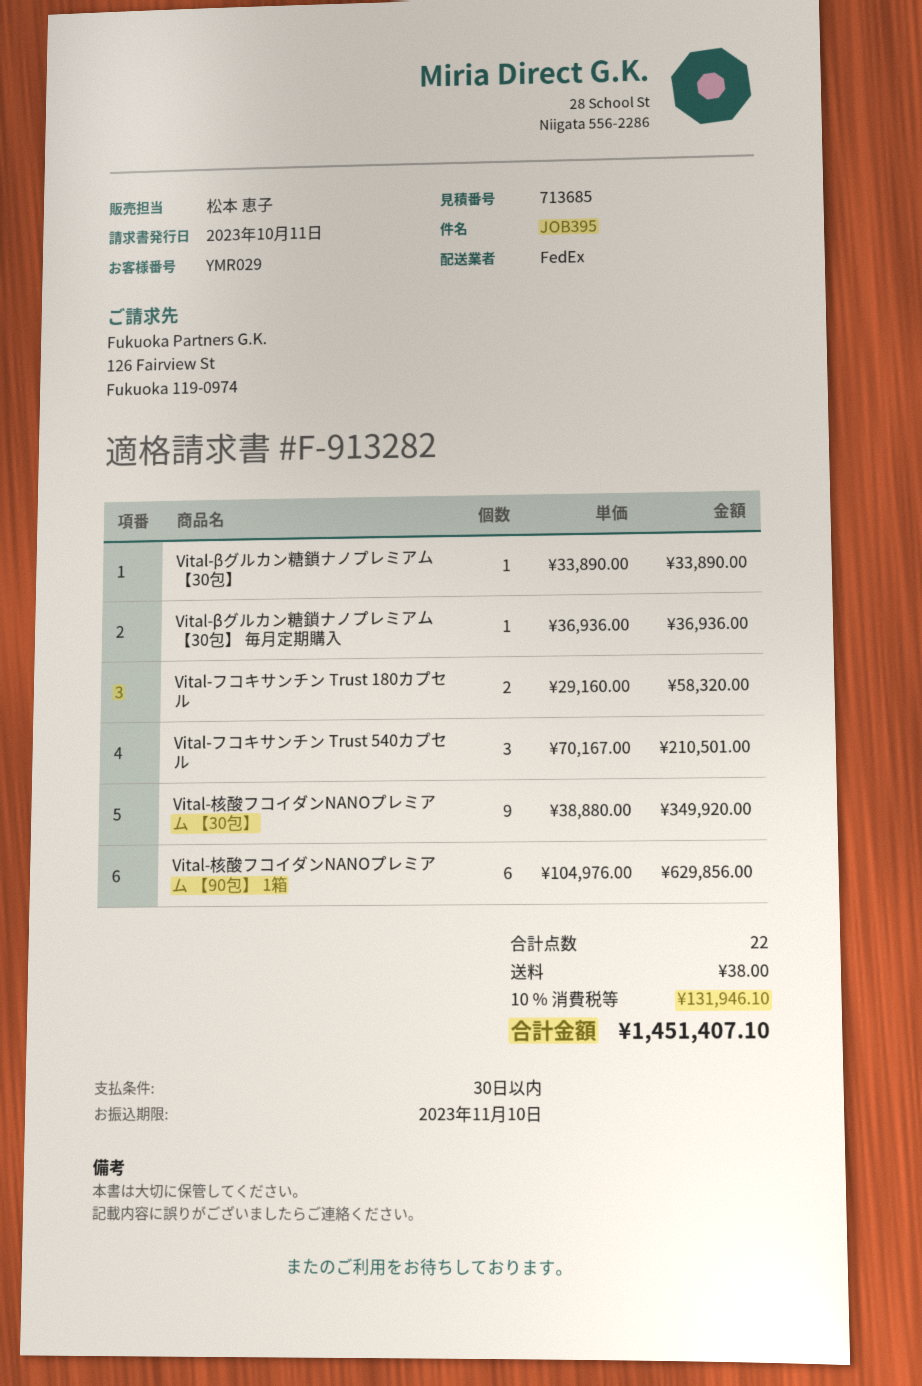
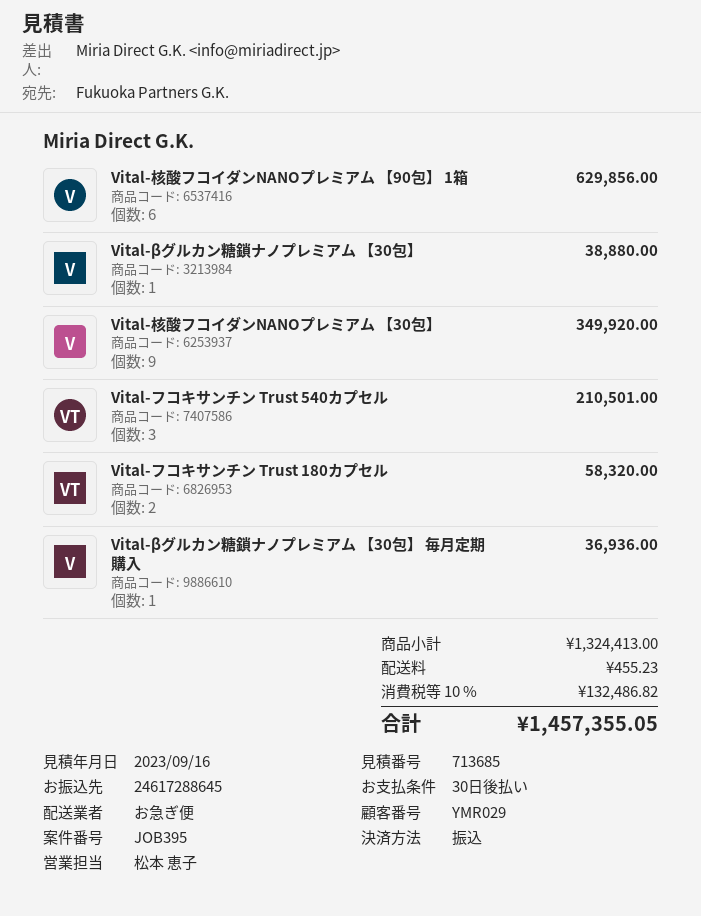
shipping method: FedEx -> express
Vital-βグルカン糖鎖ナノプレミアム 【30包】: 1 for 33890.00 -> 1 for 38880.00
shipping: 38.00 -> 455.23
tax: 10% = 131946.10 -> 10% = 132486.82
total: 1451407.10 -> 1457355.05

